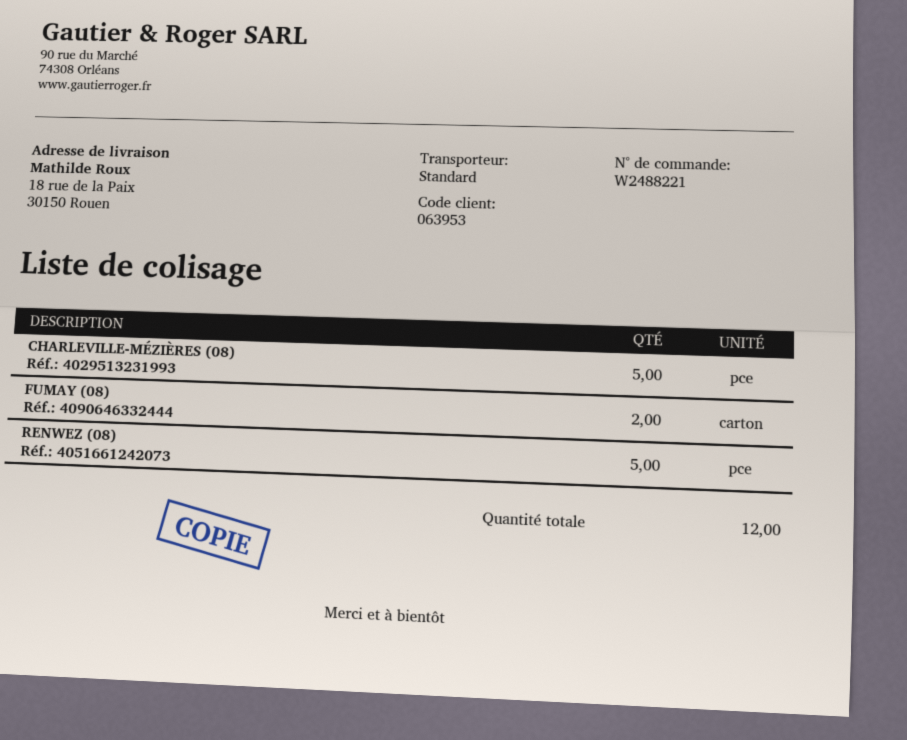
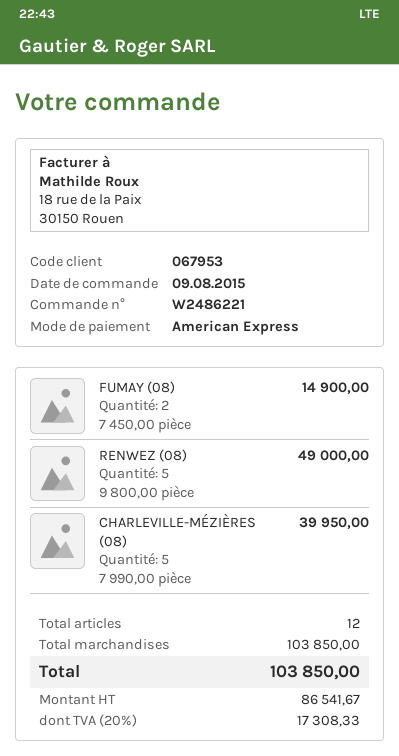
order number: W2488221 -> W2486221
customer number: 063953 -> 067953

